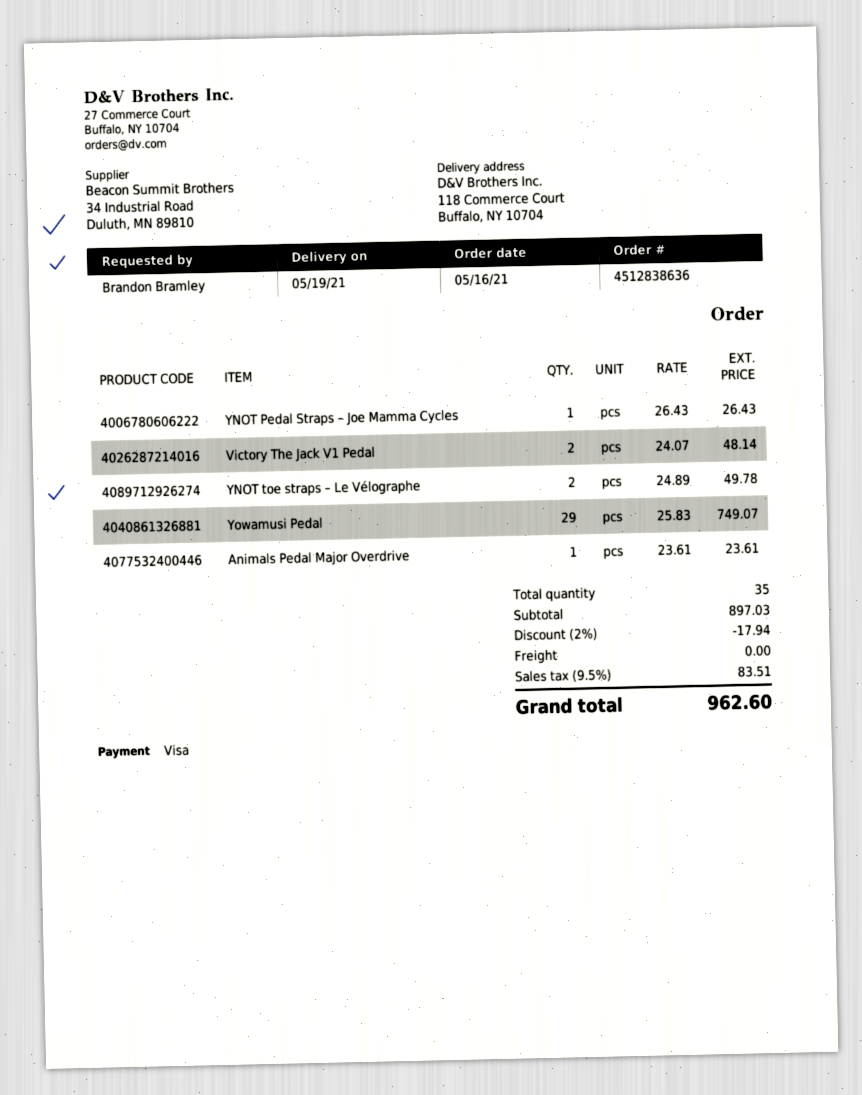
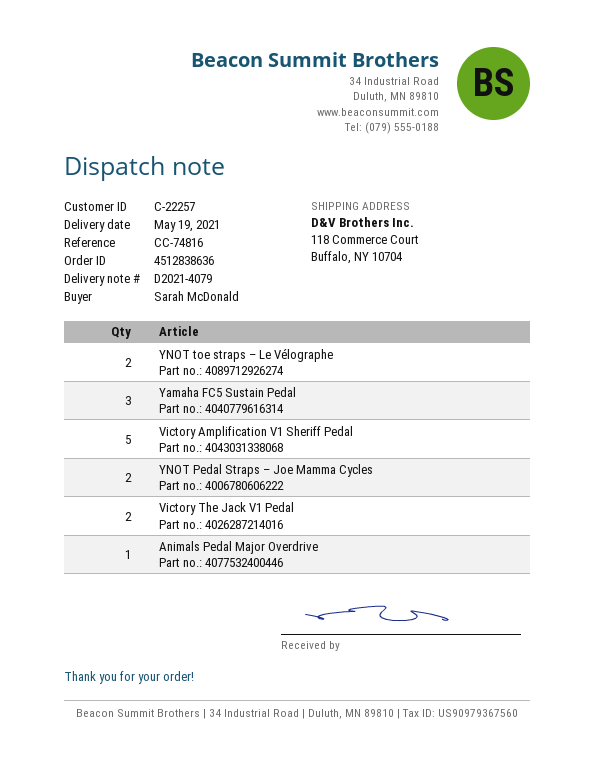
ordered by: Brandon Bramley -> Sarah McDonald
YNOT Pedal Straps – Joe Mamma Cycles: 1 -> 2
Yowamusi Pedal: 29 -> none
Yamaha FC5 Sustain Pedal: none -> 3
Victory Amplification V1 Sheriff Pedal: none -> 5

